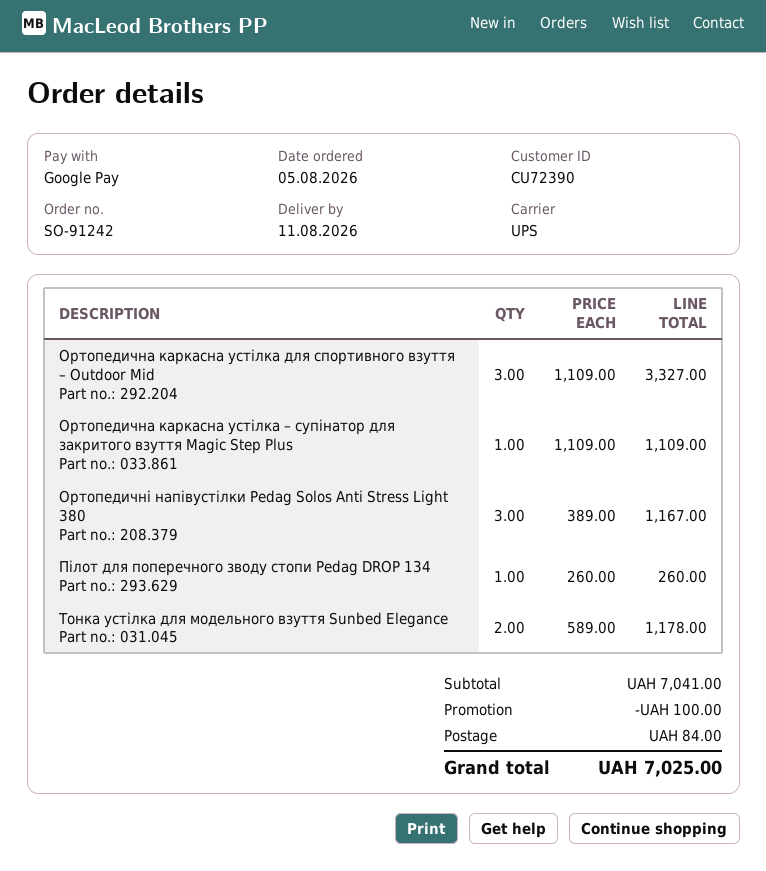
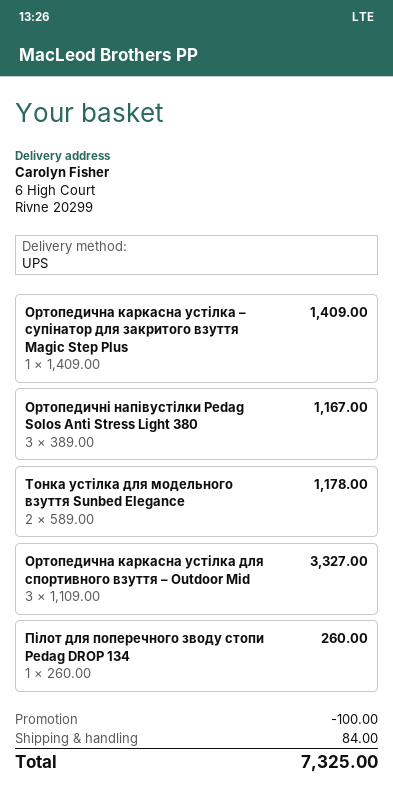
Ортопедична каркасна устілка – супінатор для закритого взуття Magic Step Plus: 1 x 1109.00 = 1109.00 -> 1 x 1409.00 = 1409.00
total: 7025.00 -> 7325.00

